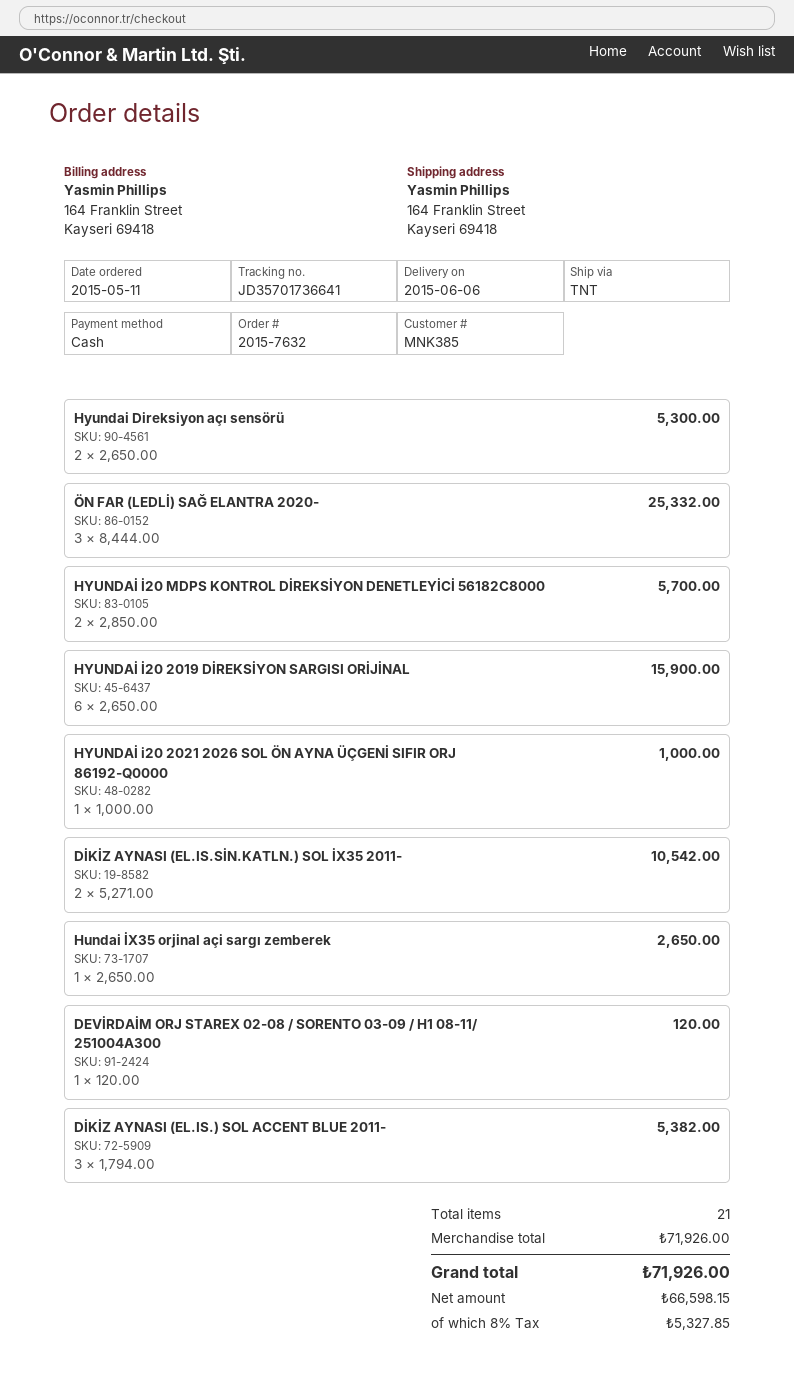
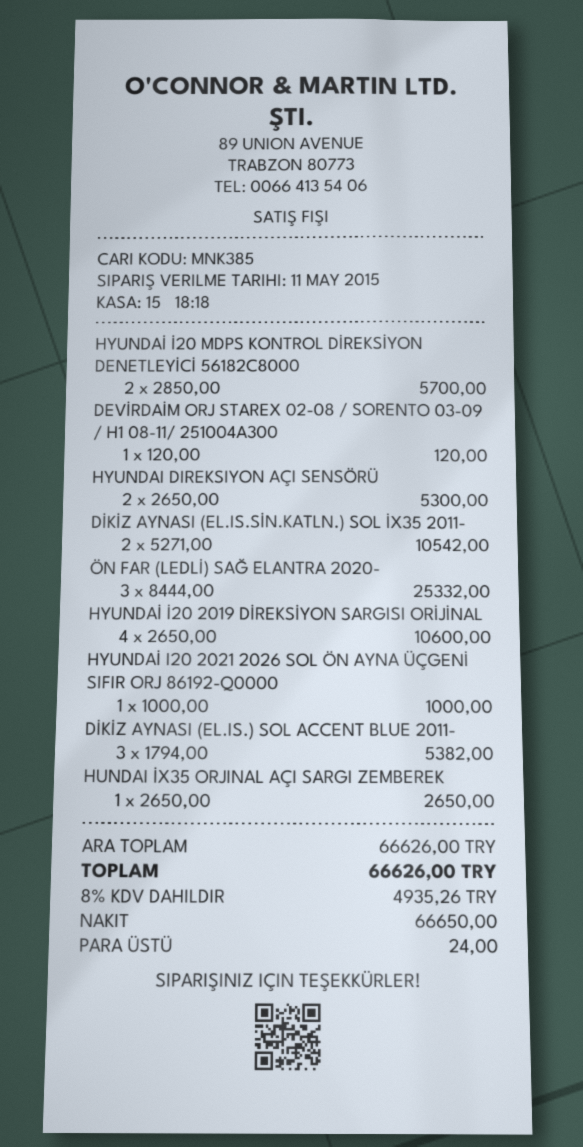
HYUNDAİ İ20 2019 DİREKSİYON SARGISI ORİJİNAL: 6 x 2650.00 = 15900.00 -> 4 x 2650.00 = 10600.00
subtotal: 71926.00 -> 66626.00
tax: 8% = 5327.85 -> 8% = 4935.26
total: 71926.00 -> 66626.00

